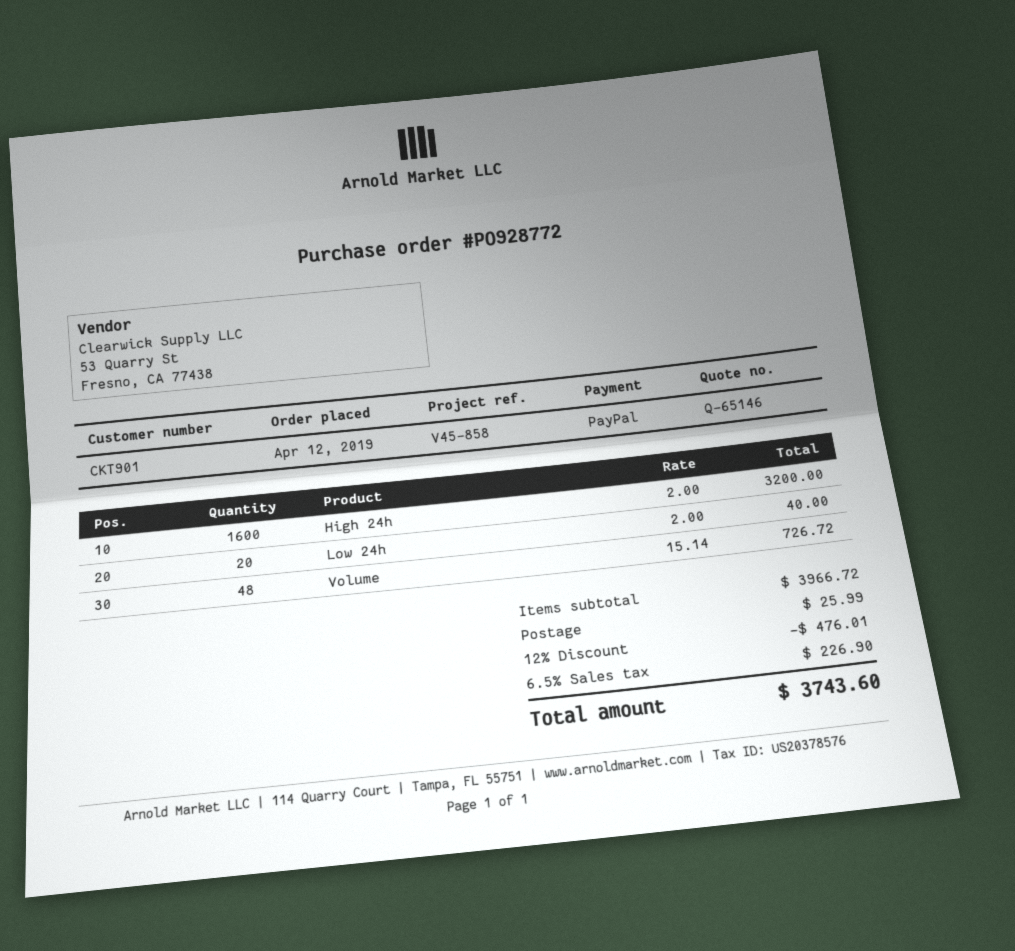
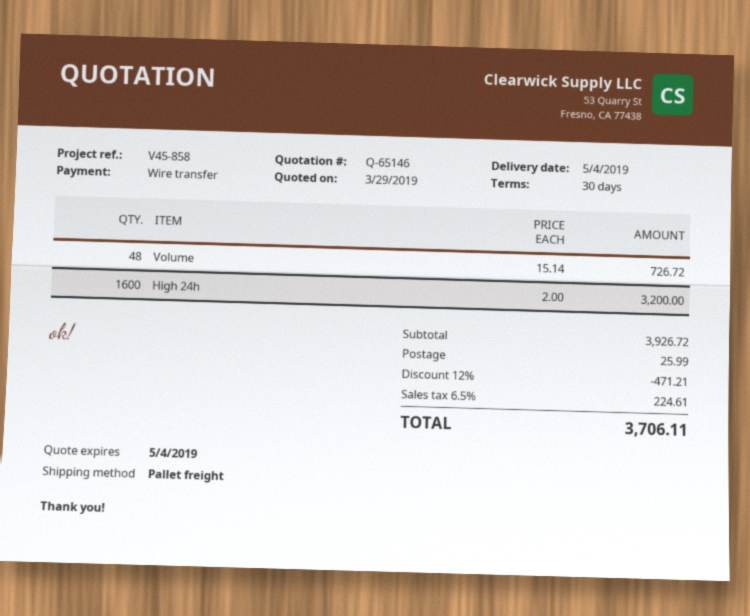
payment method: PayPal -> bank transfer
Low 24h: 20 x 2.00 = 40.00 -> none
subtotal: 3966.72 -> 3926.72
discount: 12% = 476.01 -> 12% = 471.21
tax: 6.5% = 226.90 -> 6.5% = 224.61
total: 3743.60 -> 3706.11

